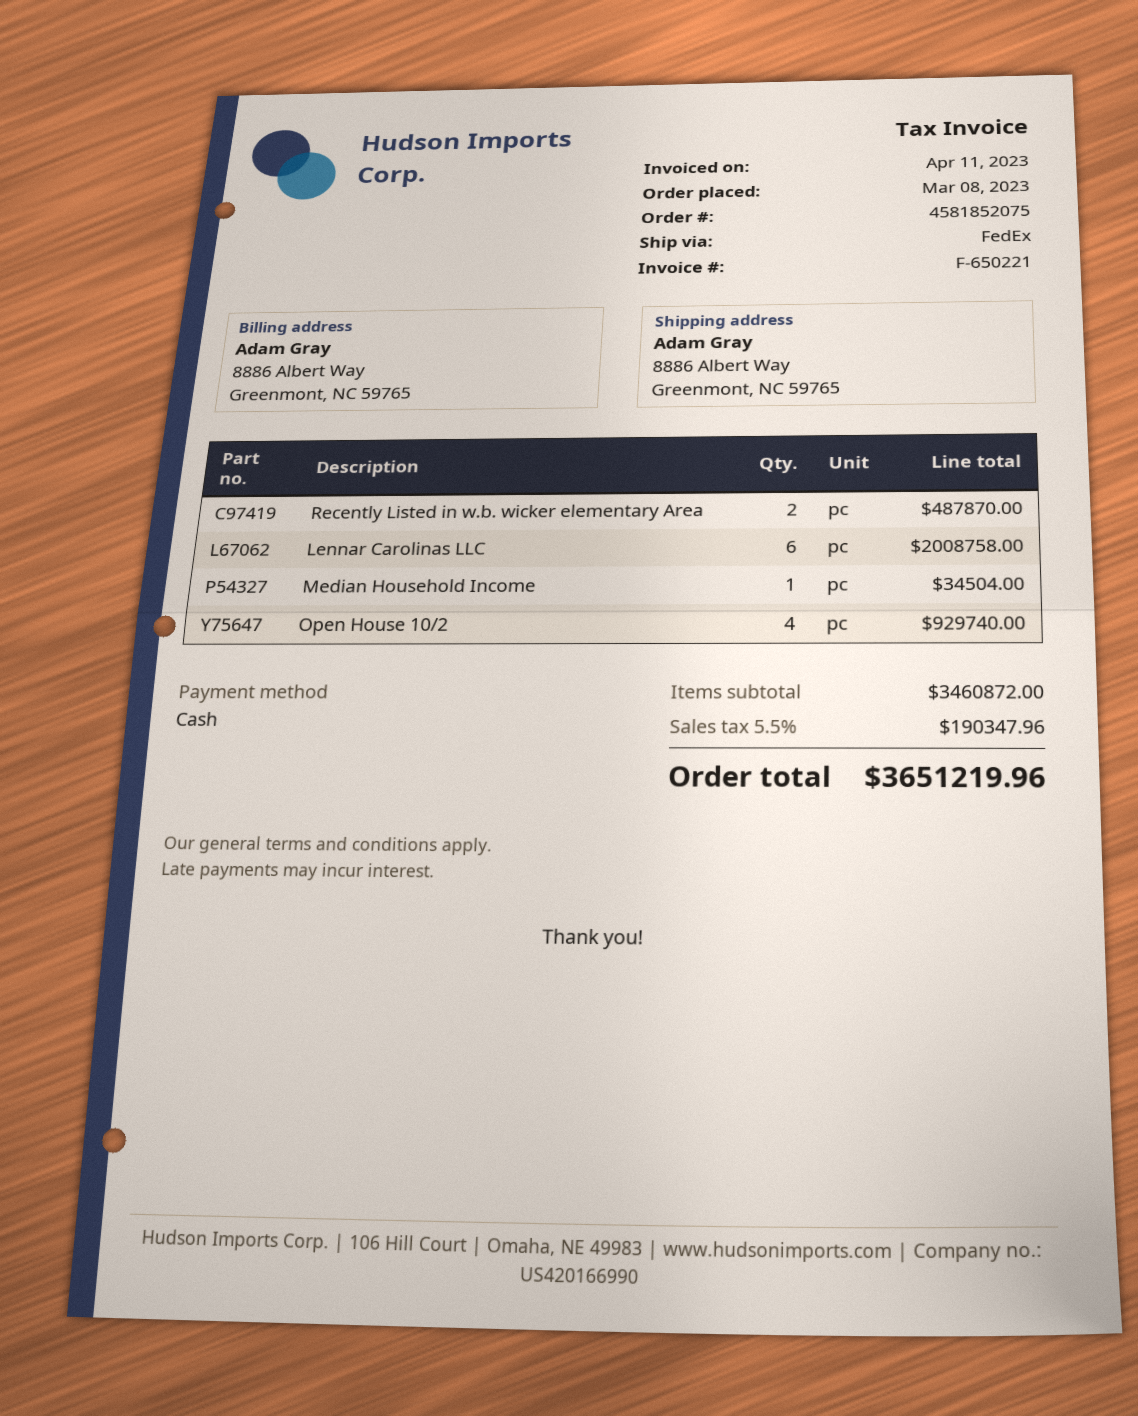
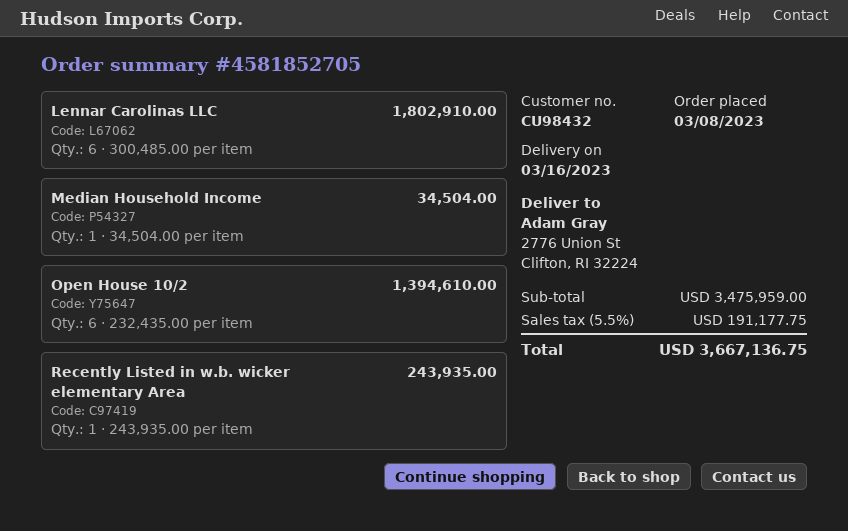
order number: 4581852075 -> 4581852705
ship to: 8886 Albert Way, Greenmont, NC 59765 -> 2776 Union St, Clifton, RI 32224
Recently Listed in w.b. wicker elementary Area: 2 for 487870.00 -> 1 for 243935.00
Lennar Carolinas LLC: 6 for 2008758.00 -> 6 for 1802910.00
Open House 10/2: 4 for 929740.00 -> 6 for 1394610.00
subtotal: 3460872.00 -> 3475959.00
tax: 5.5% = 190347.96 -> 5.5% = 191177.75
total: 3651219.96 -> 3667136.75

